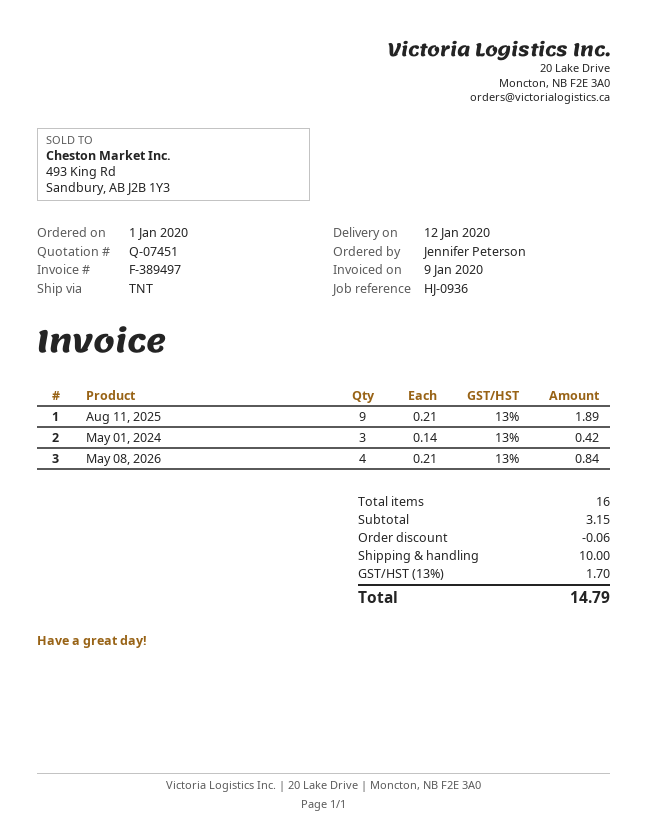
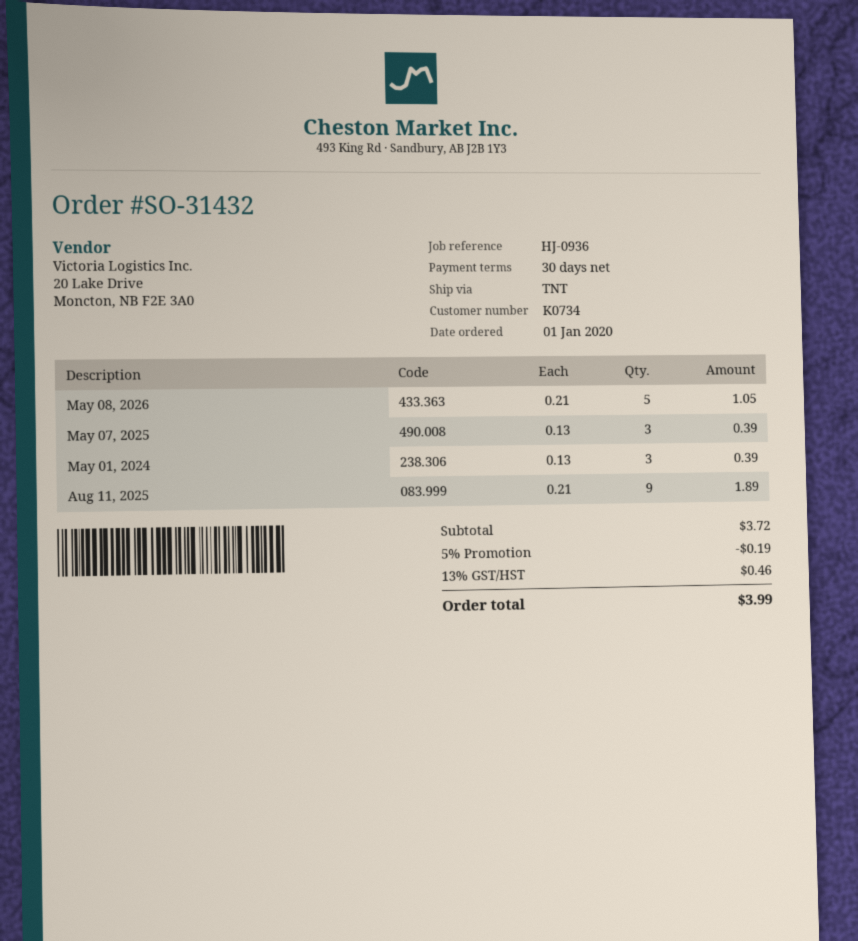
May 01, 2024: 3 x 0.14 = 0.42 -> 3 x 0.13 = 0.39
May 08, 2026: 4 x 0.21 = 0.84 -> 5 x 0.21 = 1.05
May 07, 2025: none -> 3 x 0.13 = 0.39
subtotal: 3.15 -> 3.72
discount: 0.06 -> 0.19
shipping: 10.00 -> none
tax: 13% = 1.70 -> 13% = 0.46
total: 14.79 -> 3.99

